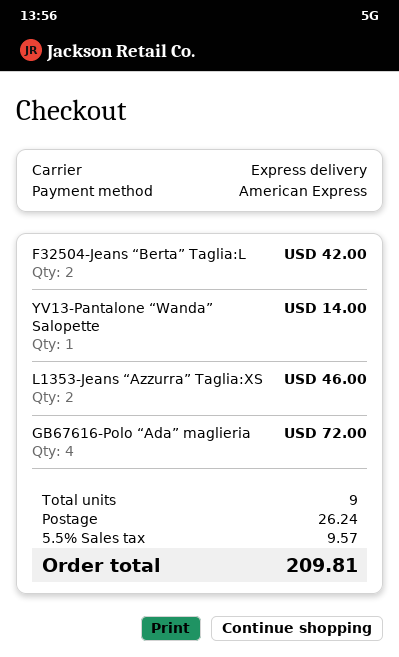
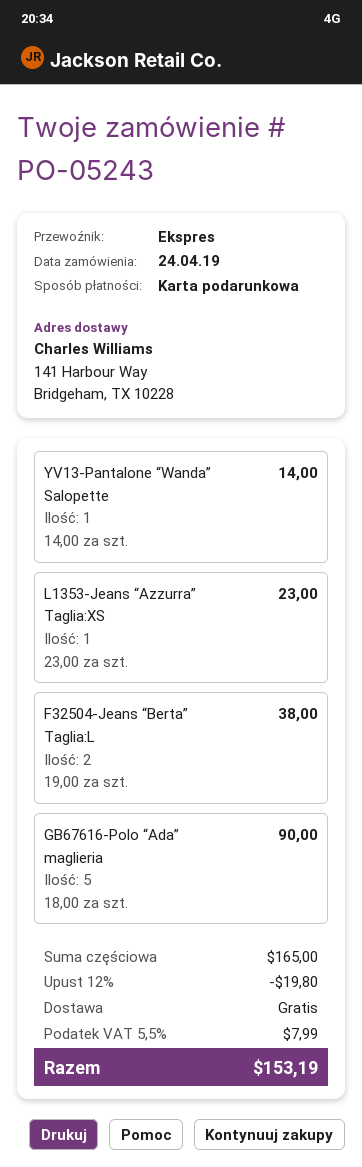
payment method: American Express -> gift card
F32504-Jeans “Berta” Taglia:L: 2 for 42.00 -> 2 for 38.00
L1353-Jeans “Azzurra” Taglia:XS: 2 for 46.00 -> 1 for 23.00
GB67616-Polo “Ada” maglieria: 4 for 72.00 -> 5 for 90.00
discount: none -> 12% = 19.80
shipping: 26.24 -> 0.00
tax: 5.5% = 9.57 -> 5.5% = 7.99
total: 209.81 -> 153.19

